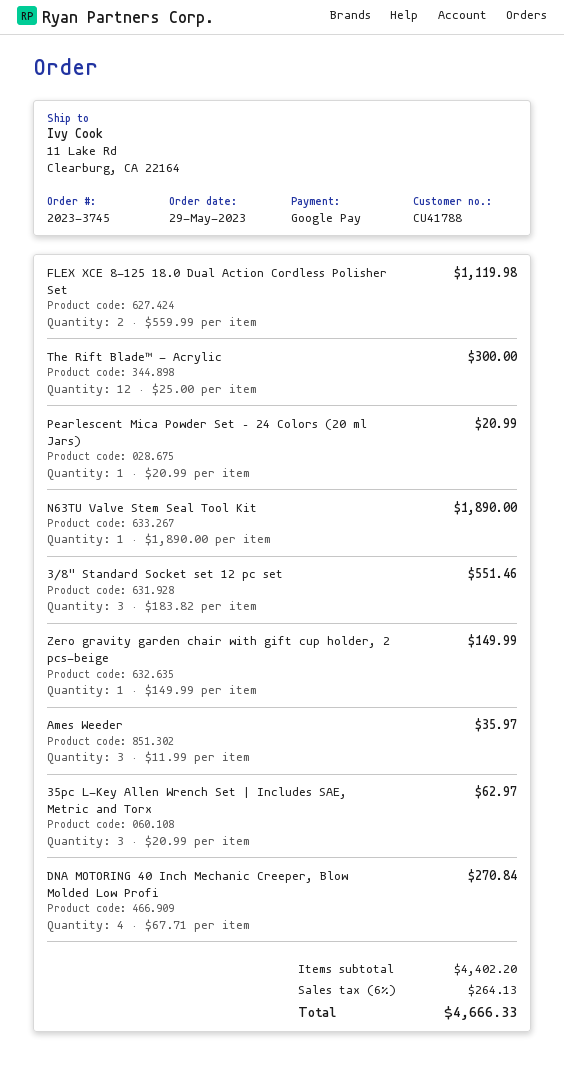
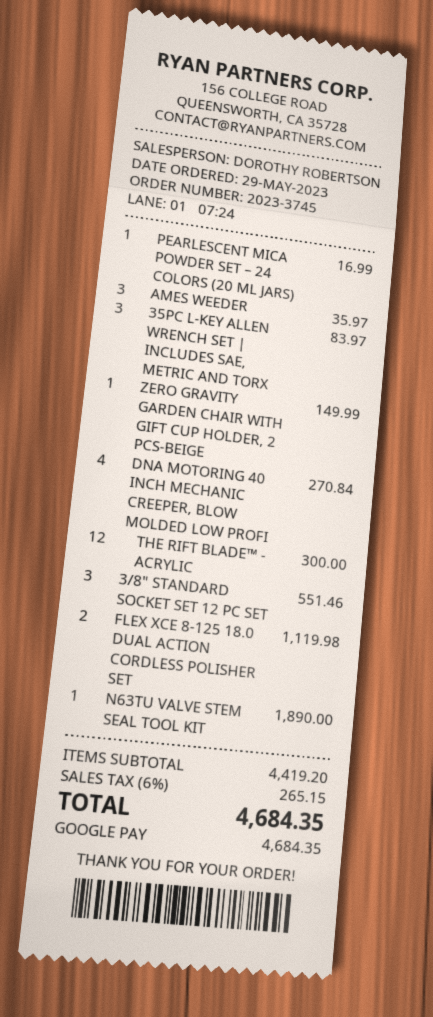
Pearlescent Mica Powder Set – 24 Colors (20 ml Jars): 1 for 20.99 -> 1 for 16.99
35pc L-Key Allen Wrench Set | Includes SAE, Metric and Torx: 3 for 62.97 -> 3 for 83.97
subtotal: 4402.20 -> 4419.20
tax: 6% = 264.13 -> 6% = 265.15
total: 4666.33 -> 4684.35

